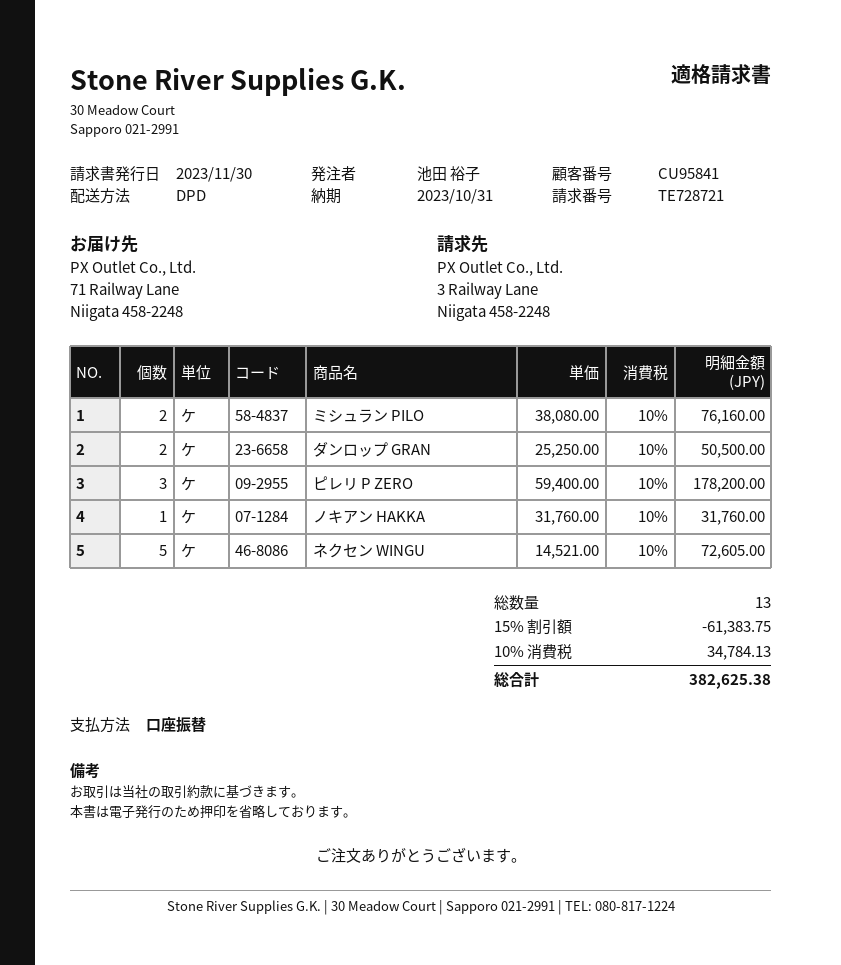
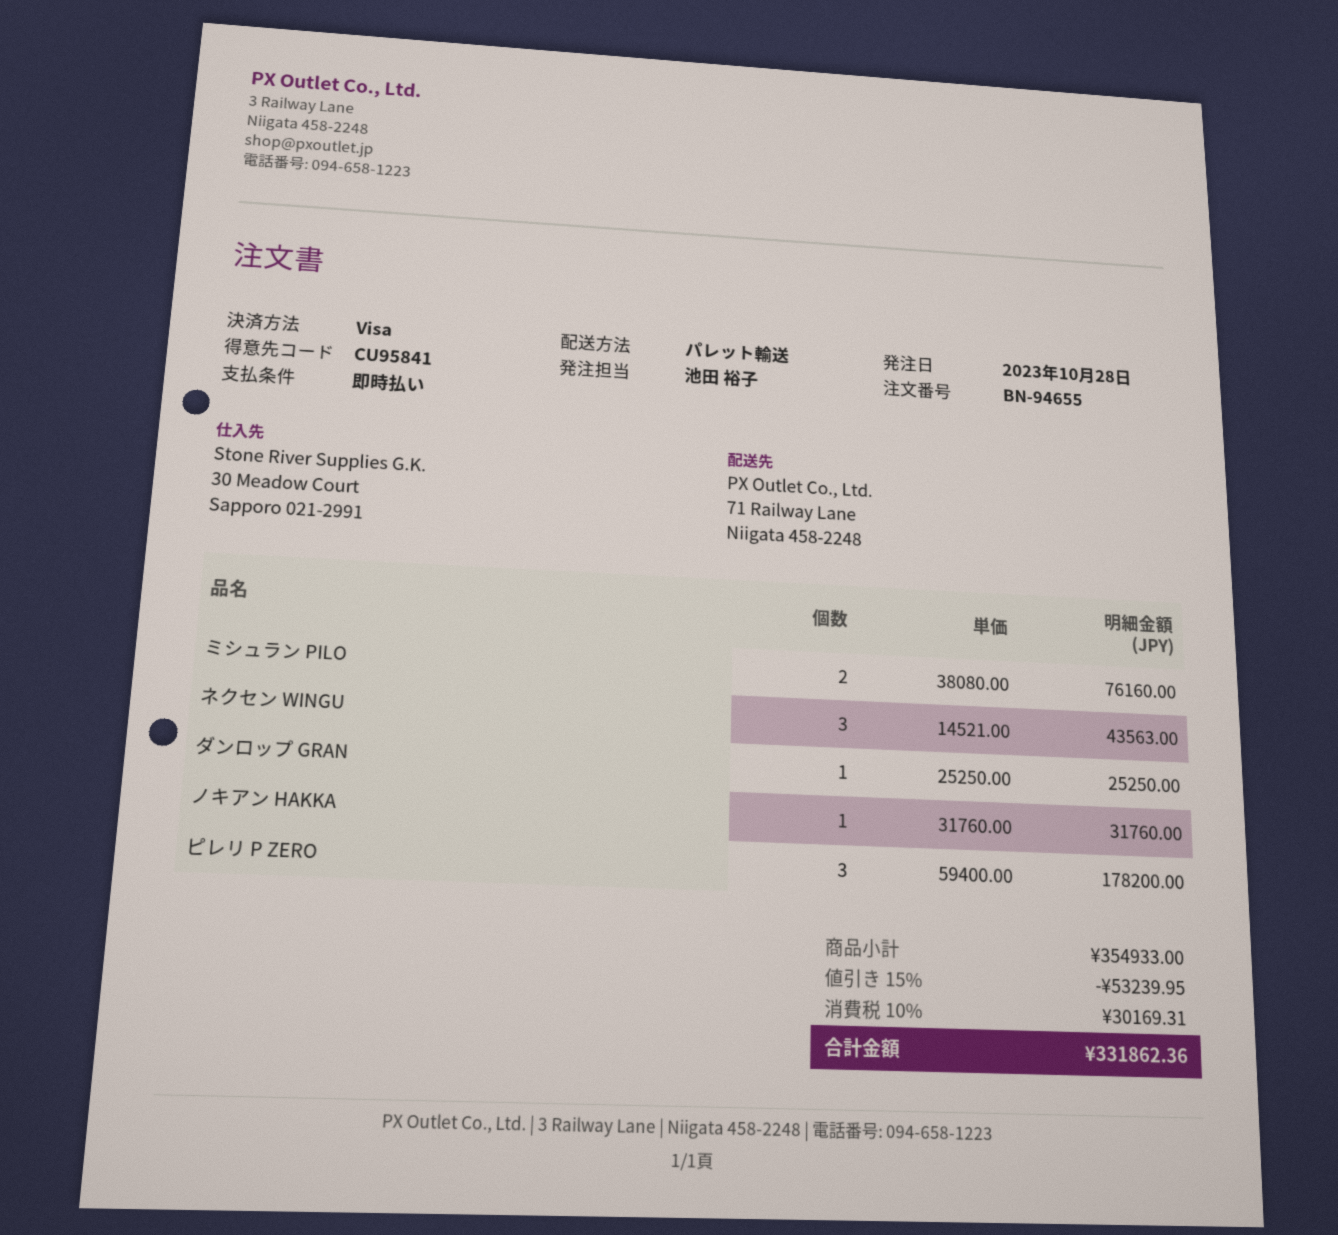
payment method: direct debit -> Visa
shipping method: DPD -> pallet freight
ダンロップ GRAN: 2 x 25250.00 = 50500.00 -> 1 x 25250.00 = 25250.00
ネクセン WINGU: 5 x 14521.00 = 72605.00 -> 3 x 14521.00 = 43563.00
discount: 15% = 61383.75 -> 15% = 53239.95
tax: 10% = 34784.13 -> 10% = 30169.31
total: 382625.38 -> 331862.36

